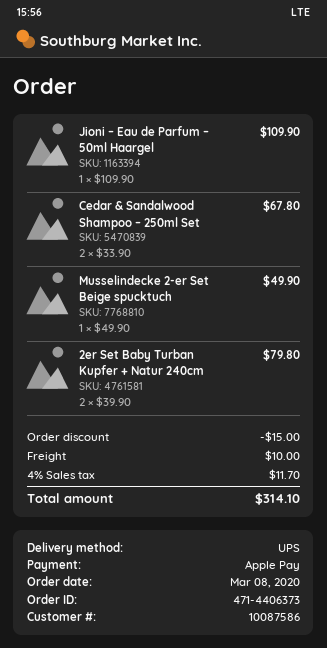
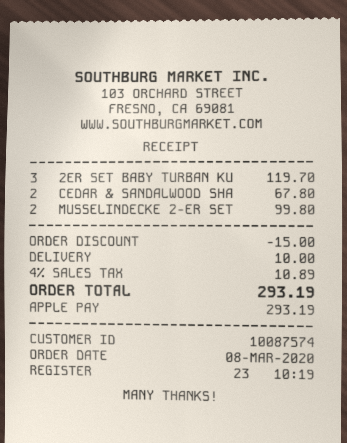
customer number: 10087586 -> 10087574
Jioni – Eau de Parfum – 50ml Haargel: 1 for 109.90 -> none
Musselindecke 2-er Set Beige spucktuch: 1 for 49.90 -> 2 for 99.80
2er Set Baby Turban Kupfer + Natur 240cm: 2 for 79.80 -> 3 for 119.70
tax: 4% = 11.70 -> 4% = 10.89
total: 314.10 -> 293.19

